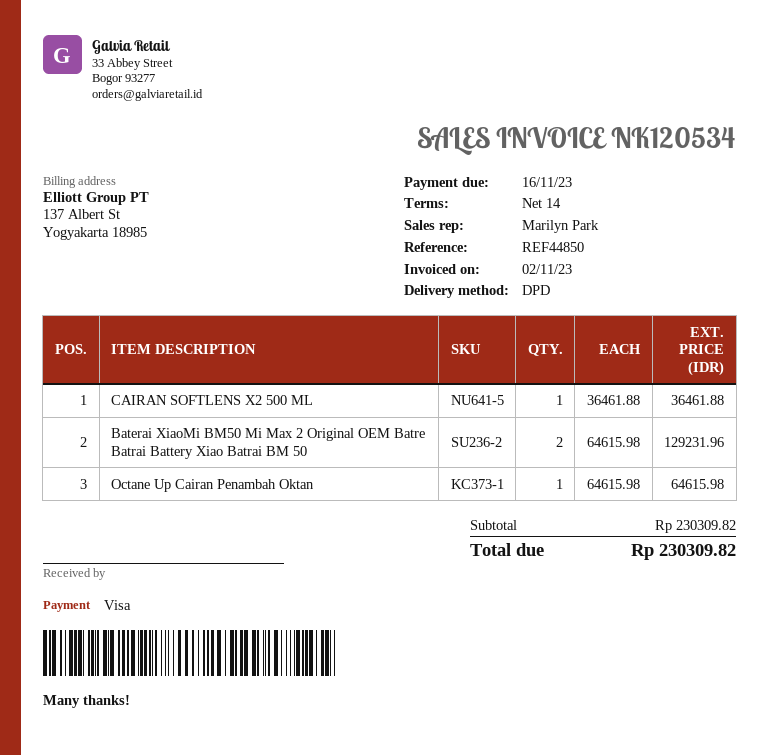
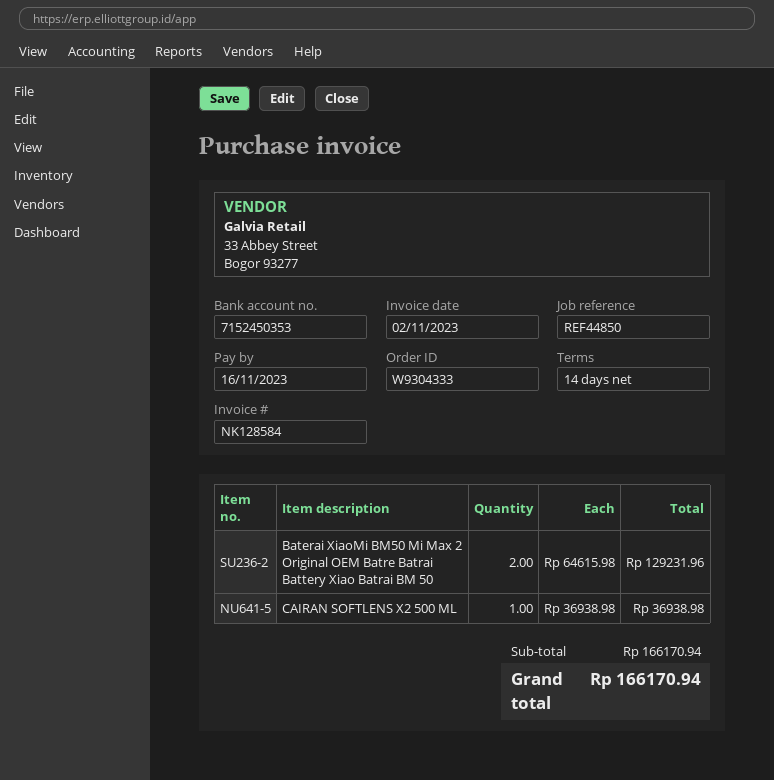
invoice number: NK120534 -> NK128584
CAIRAN SOFTLENS X2 500 ML: 1 x 36461.88 = 36461.88 -> 1 x 36938.98 = 36938.98
Octane Up Cairan Penambah Oktan: 1 x 64615.98 = 64615.98 -> none
subtotal: 230309.82 -> 166170.94
total: 230309.82 -> 166170.94

